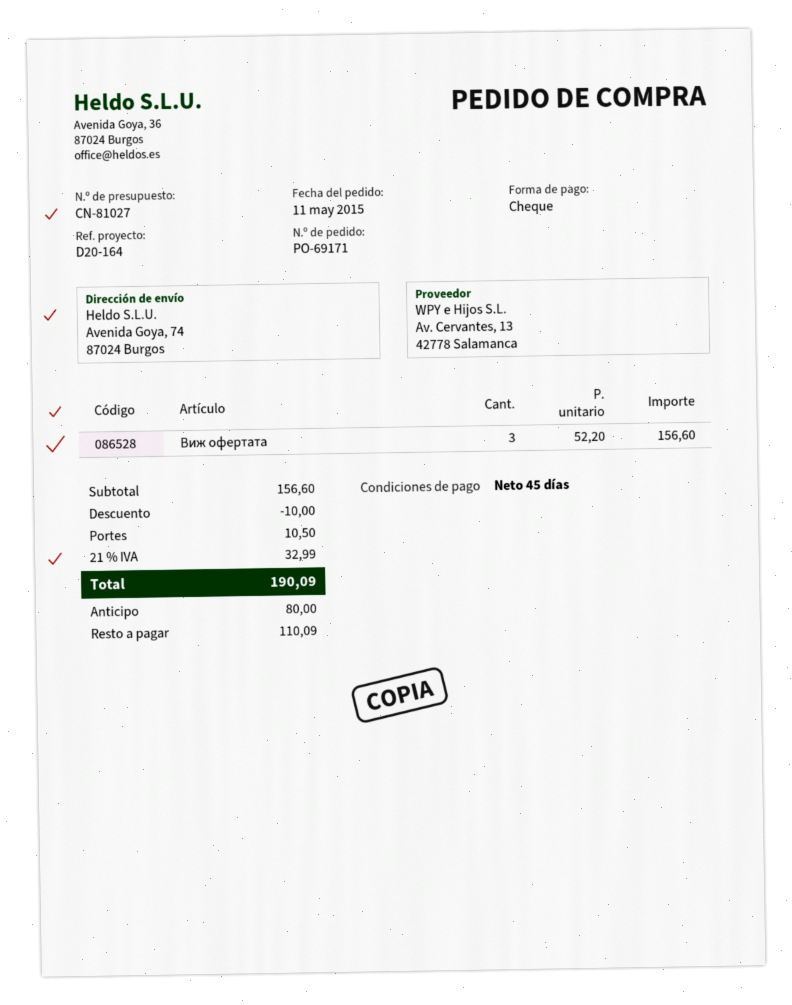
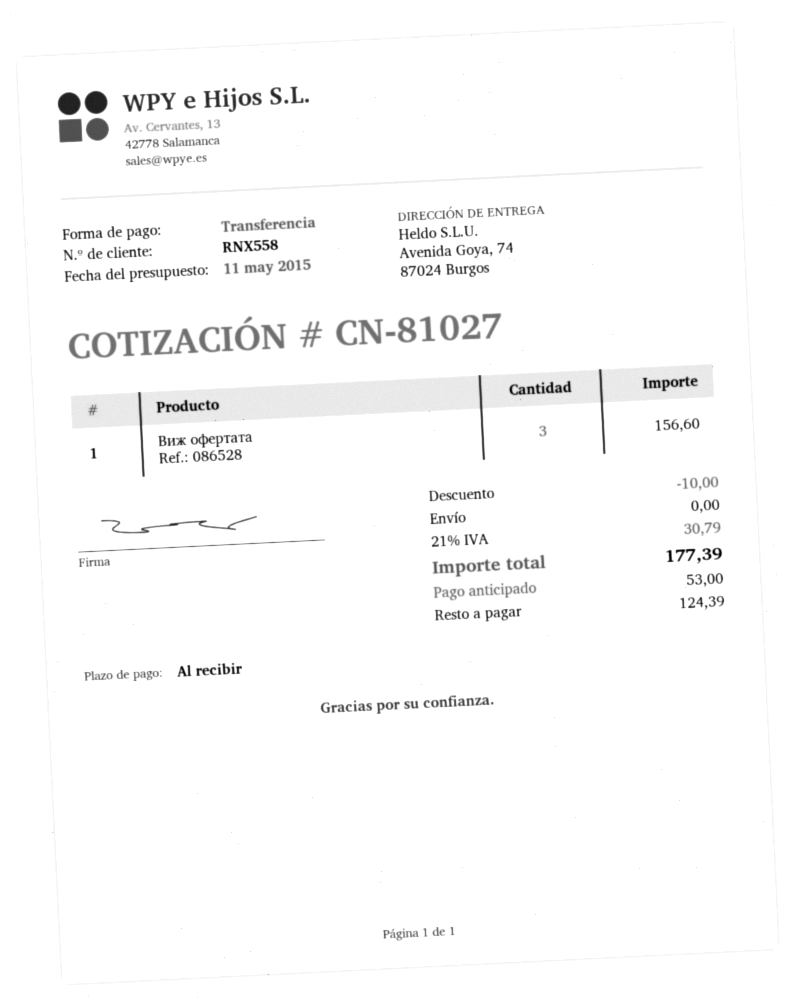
payment terms: 45 days -> on receipt
payment method: cheque -> bank transfer
shipping: 10.50 -> 0.00
tax: 21% = 32.99 -> 21% = 30.79
total: 190.09 -> 177.39
deposit: 80.00 -> 53.00
balance: 110.09 -> 124.39

